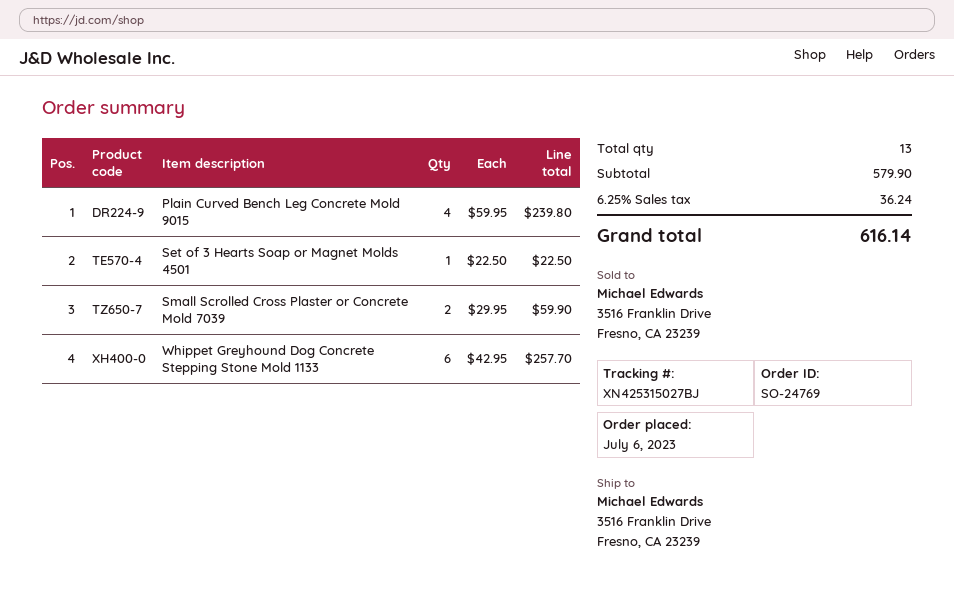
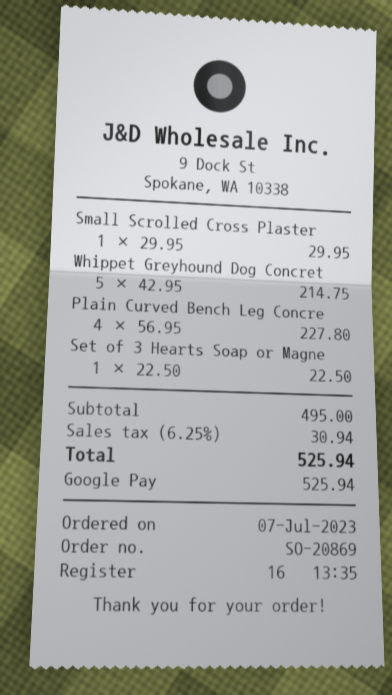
order number: SO-24769 -> SO-20869
order date: 2023-07-06 -> 2023-07-07
Plain Curved Bench Leg Concrete Mold 9015: 4 x 59.95 = 239.80 -> 4 x 56.95 = 227.80
Small Scrolled Cross Plaster or Concrete Mold 7039: 2 x 29.95 = 59.90 -> 1 x 29.95 = 29.95
Whippet Greyhound Dog Concrete Stepping Stone Mold 1133: 6 x 42.95 = 257.70 -> 5 x 42.95 = 214.75
subtotal: 579.90 -> 495.00
tax: 6.25% = 36.24 -> 6.25% = 30.94
total: 616.14 -> 525.94

